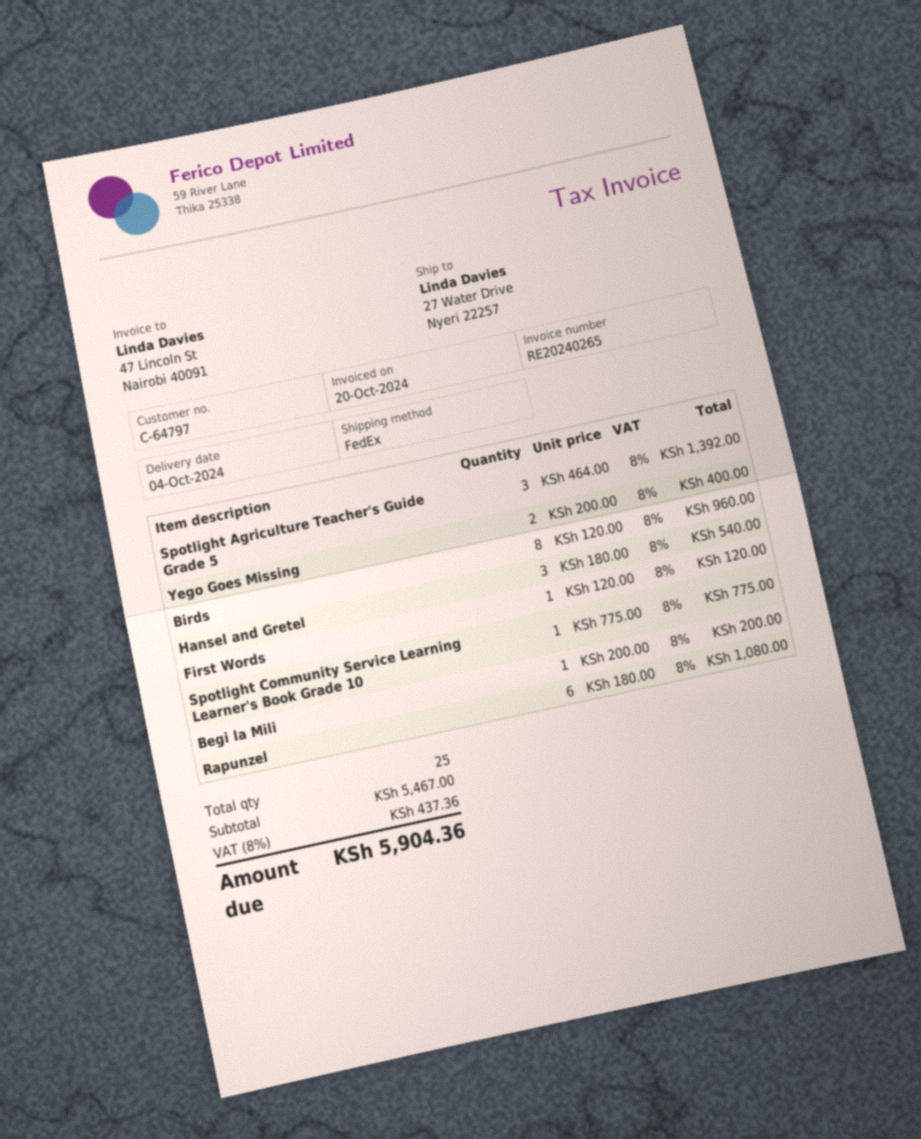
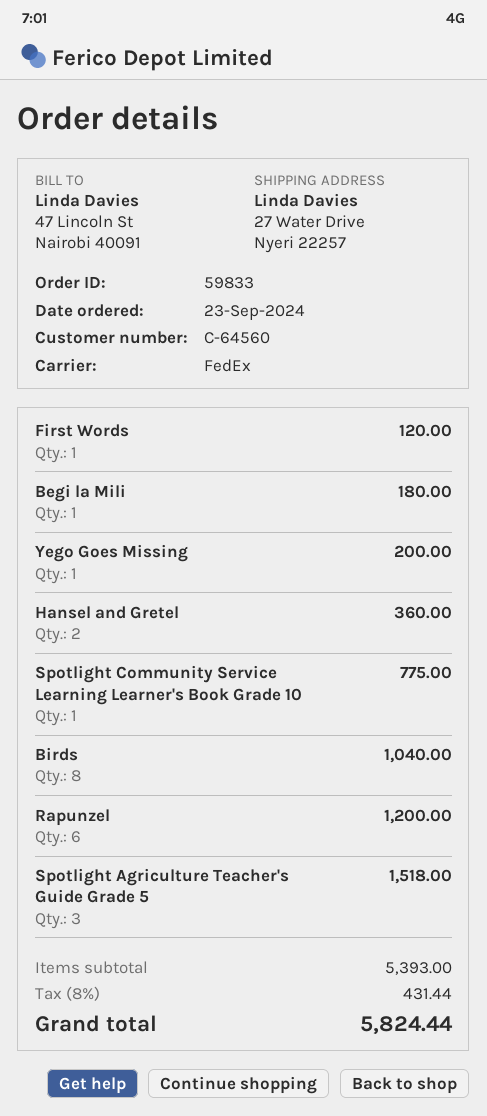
customer number: C-64797 -> C-64560
Spotlight Agriculture Teacher's Guide Grade 5: 3 for 1392.00 -> 3 for 1518.00
Yego Goes Missing: 2 for 400.00 -> 1 for 200.00
Birds: 8 for 960.00 -> 8 for 1040.00
Hansel and Gretel: 3 for 540.00 -> 2 for 360.00
Begi la Mili: 1 for 200.00 -> 1 for 180.00
Rapunzel: 6 for 1080.00 -> 6 for 1200.00
subtotal: 5467.00 -> 5393.00
tax: 8% = 437.36 -> 8% = 431.44
total: 5904.36 -> 5824.44

